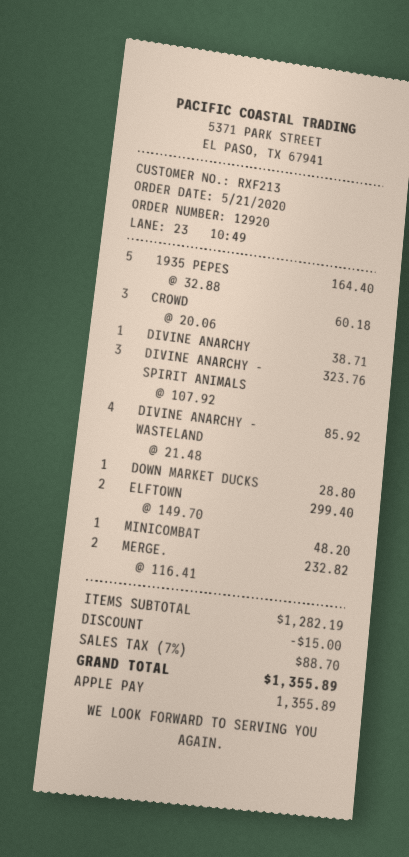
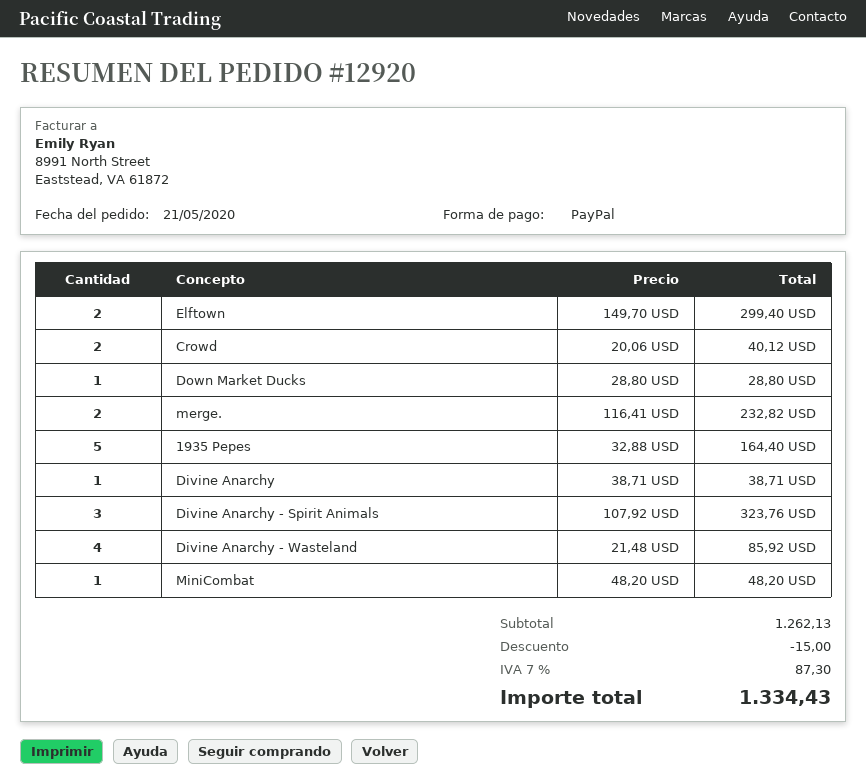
payment method: Apple Pay -> PayPal
CROWD: 3 x 20.06 = 60.18 -> 2 x 20.06 = 40.12
subtotal: 1282.19 -> 1262.13
tax: 7% = 88.70 -> 7% = 87.30
total: 1355.89 -> 1334.43

